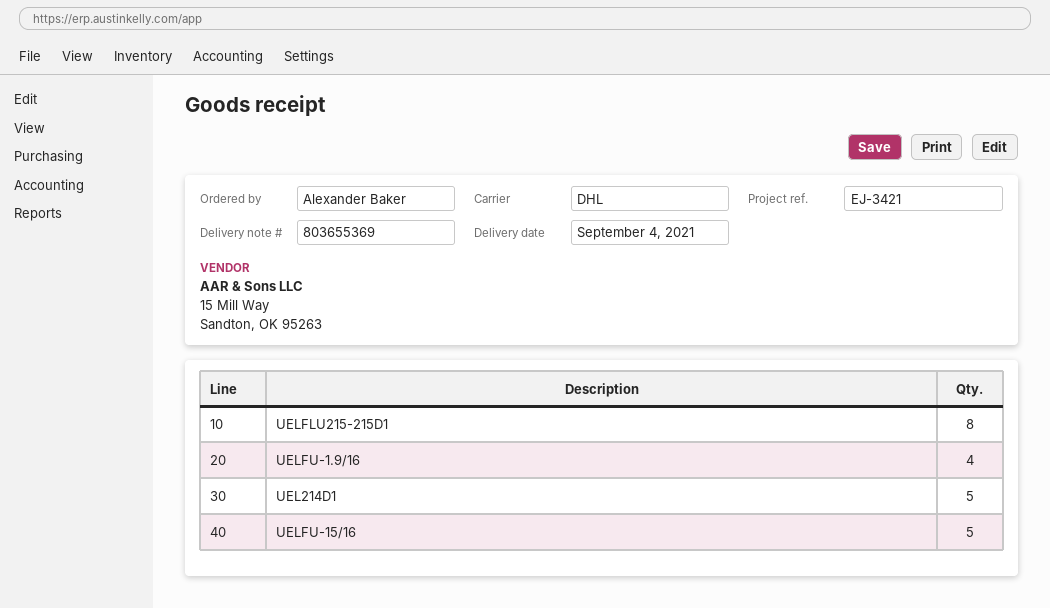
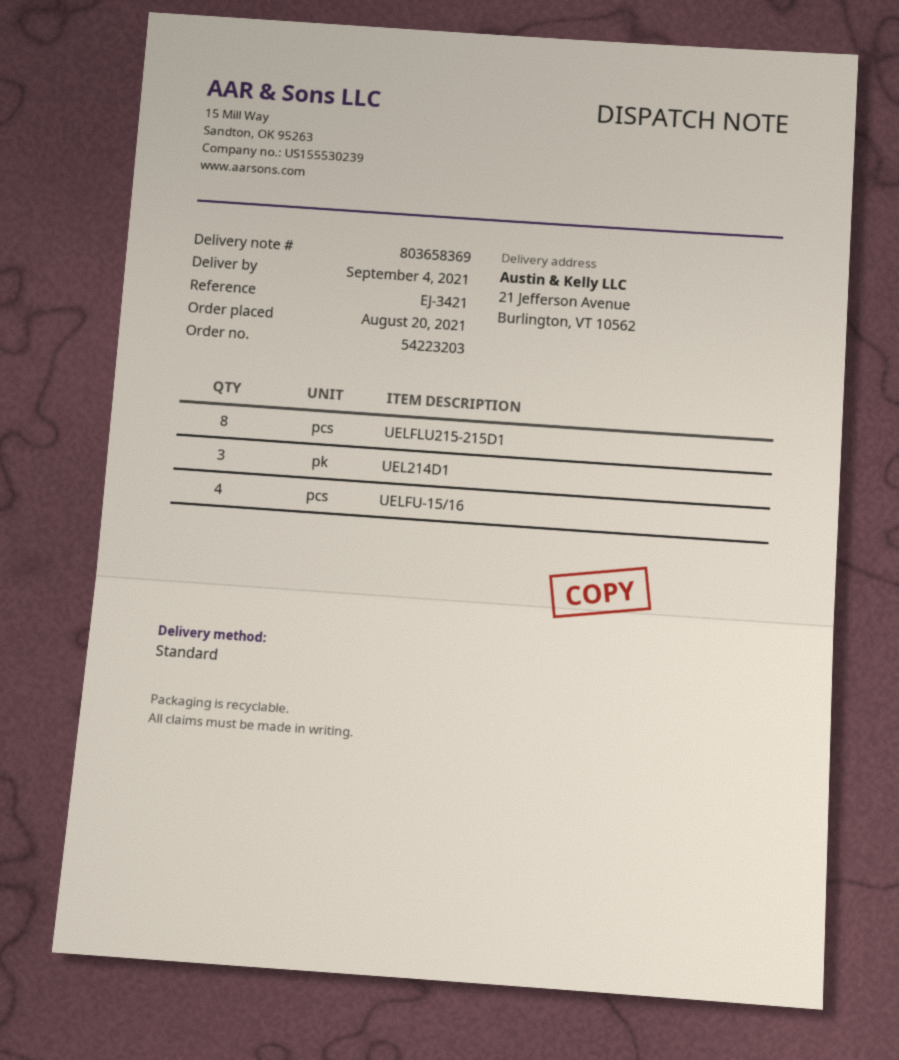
delivery note number: 803655369 -> 803658369
shipping method: DHL -> standard
UELFU-1.9/16: 4 -> none
UEL214D1: 5 -> 3
UELFU-15/16: 5 -> 4

